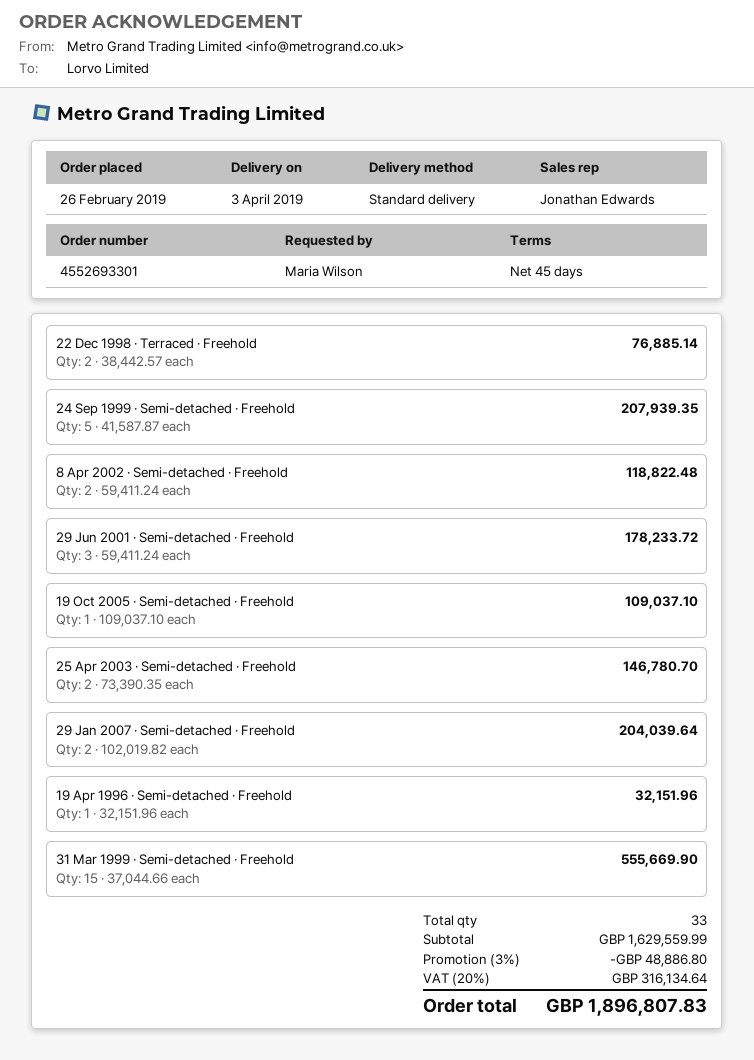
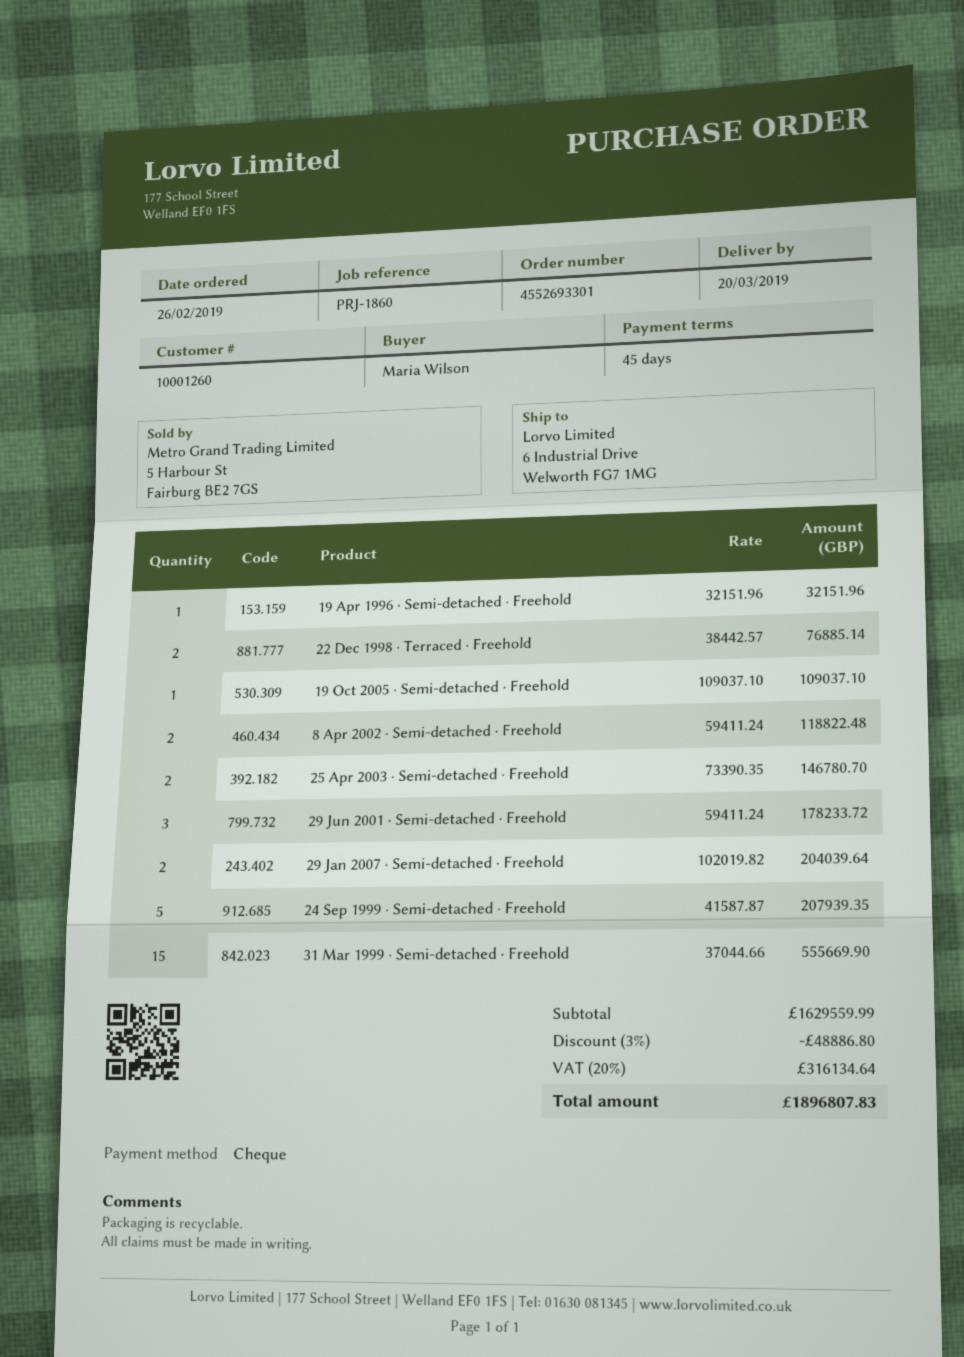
delivery date: 2019-04-03 -> 2019-03-20

